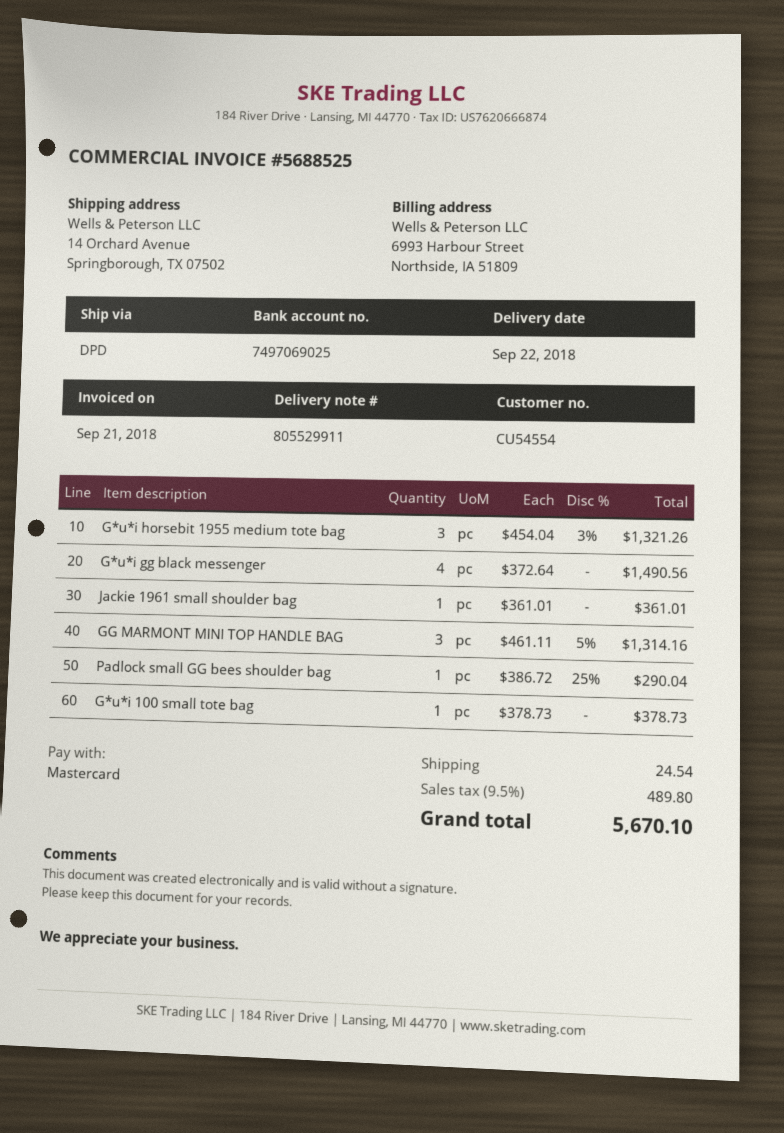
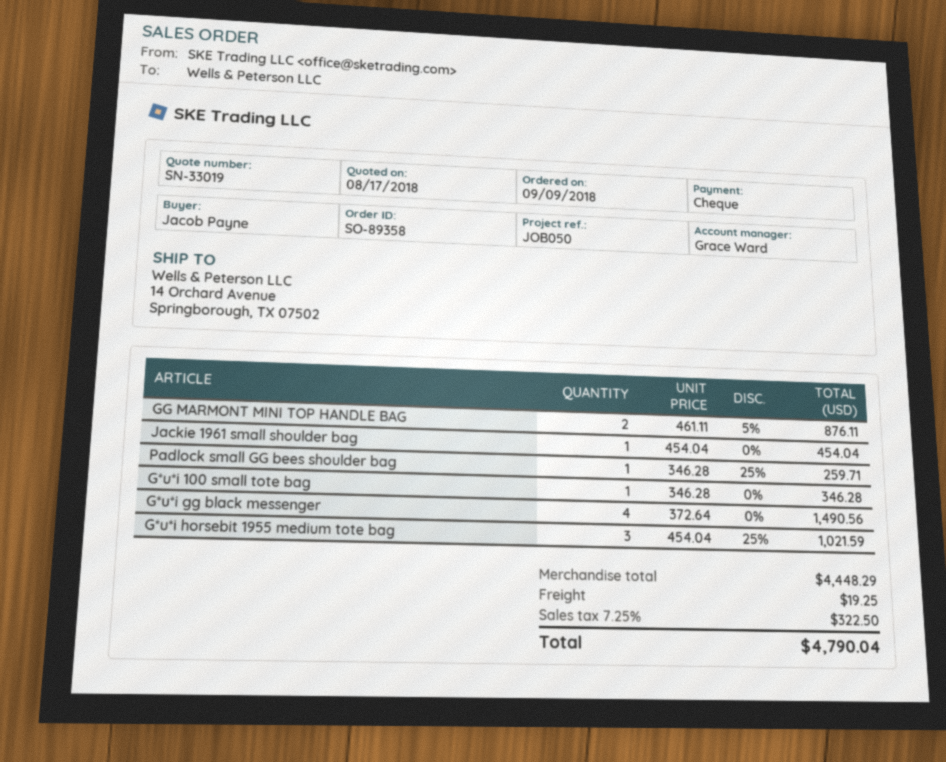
payment method: Mastercard -> cheque
G*u*i horsebit 1955 medium tote bag: 3 x 454.04 - 3% = 1321.26 -> 3 x 454.04 - 25% = 1021.59
Jackie 1961 small shoulder bag: 1 x 361.01 = 361.01 -> 1 x 454.04 = 454.04
GG MARMONT MINI TOP HANDLE BAG: 3 x 461.11 - 5% = 1314.16 -> 2 x 461.11 - 5% = 876.11
Padlock small GG bees shoulder bag: 1 x 386.72 - 25% = 290.04 -> 1 x 346.28 - 25% = 259.71
G*u*i 100 small tote bag: 1 x 378.73 = 378.73 -> 1 x 346.28 = 346.28
shipping: 24.54 -> 19.25
tax: 9.5% = 489.80 -> 7.25% = 322.50
total: 5670.10 -> 4790.04

